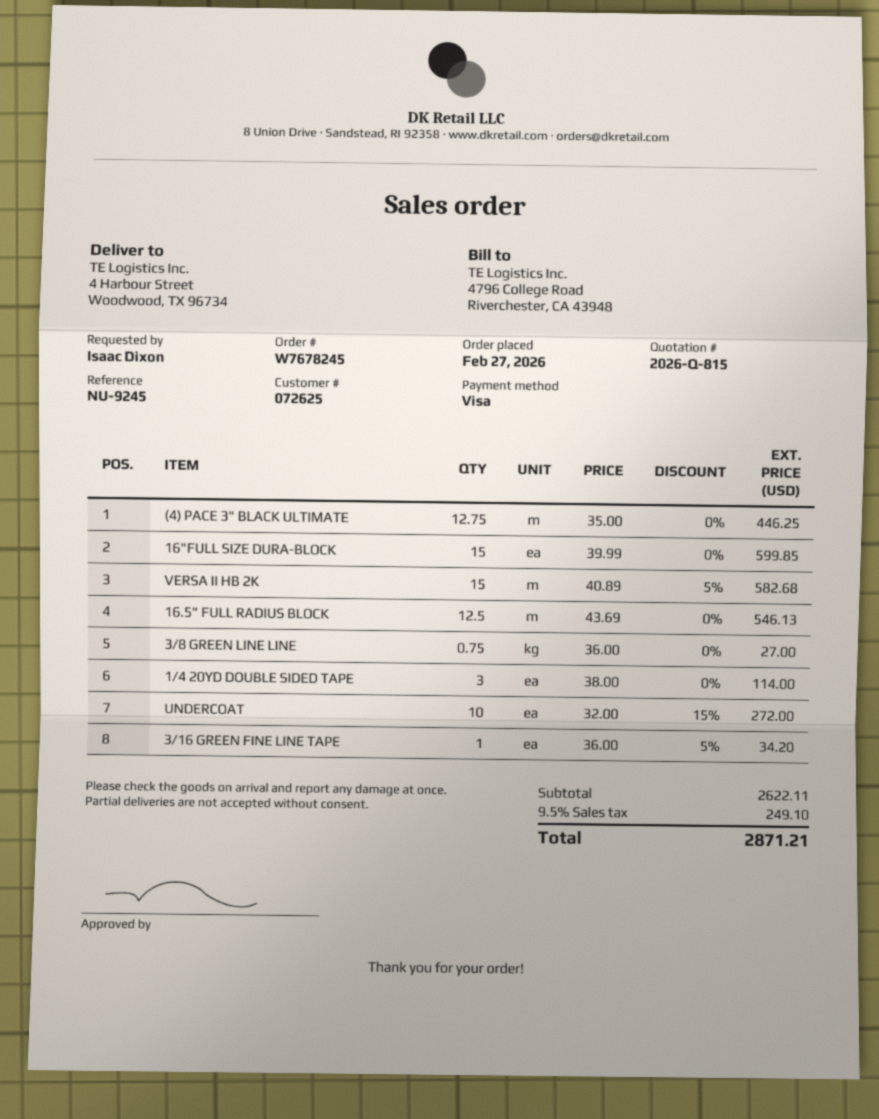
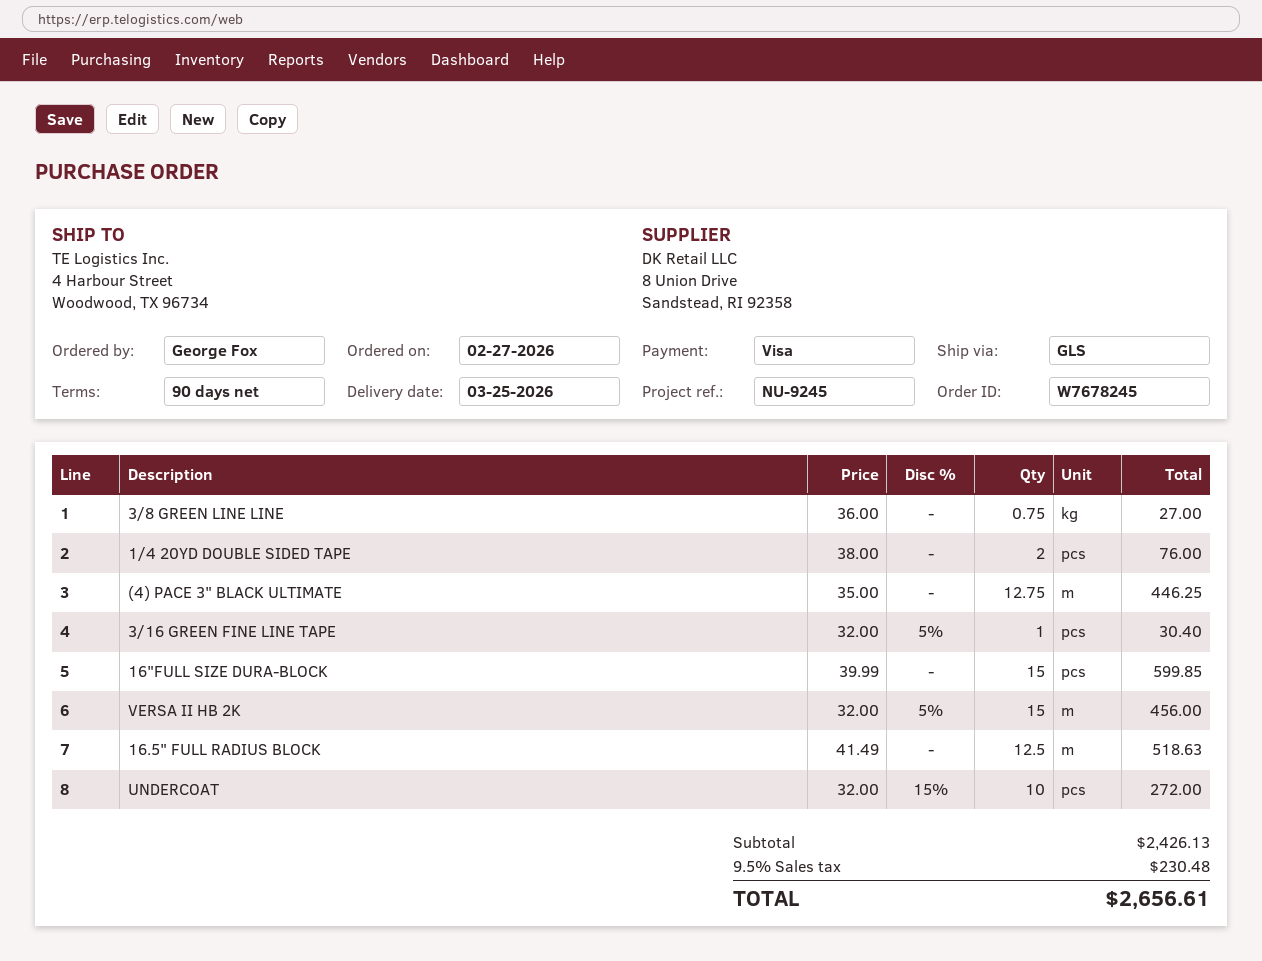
ordered by: Isaac Dixon -> George Fox
VERSA II HB 2K: 15 x 40.89 - 5% = 582.68 -> 15 x 32.00 - 5% = 456.00
16.5" FULL RADIUS BLOCK: 12.5 x 43.69 = 546.13 -> 12.5 x 41.49 = 518.63
1/4 20YD DOUBLE SIDED TAPE: 3 x 38.00 = 114.00 -> 2 x 38.00 = 76.00
3/16 GREEN FINE LINE TAPE: 1 x 36.00 - 5% = 34.20 -> 1 x 32.00 - 5% = 30.40
subtotal: 2622.11 -> 2426.13
tax: 9.5% = 249.10 -> 9.5% = 230.48
total: 2871.21 -> 2656.61

